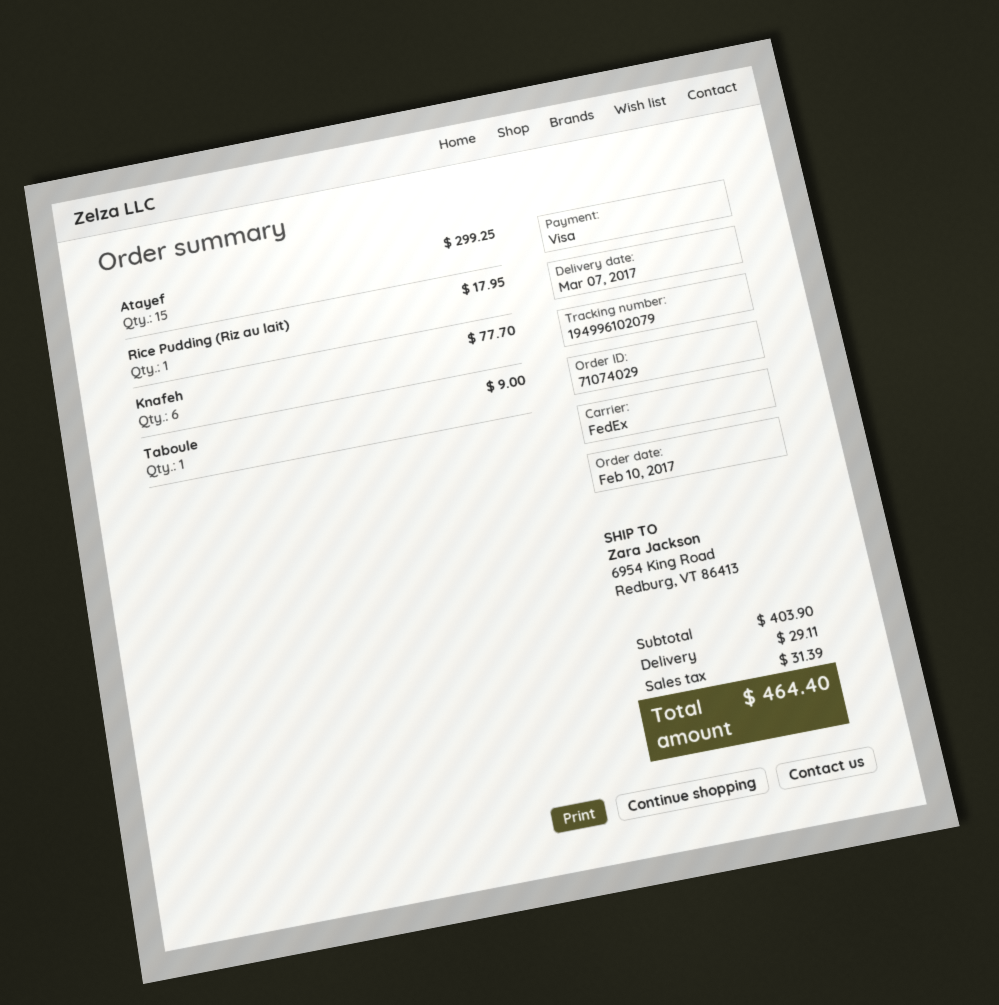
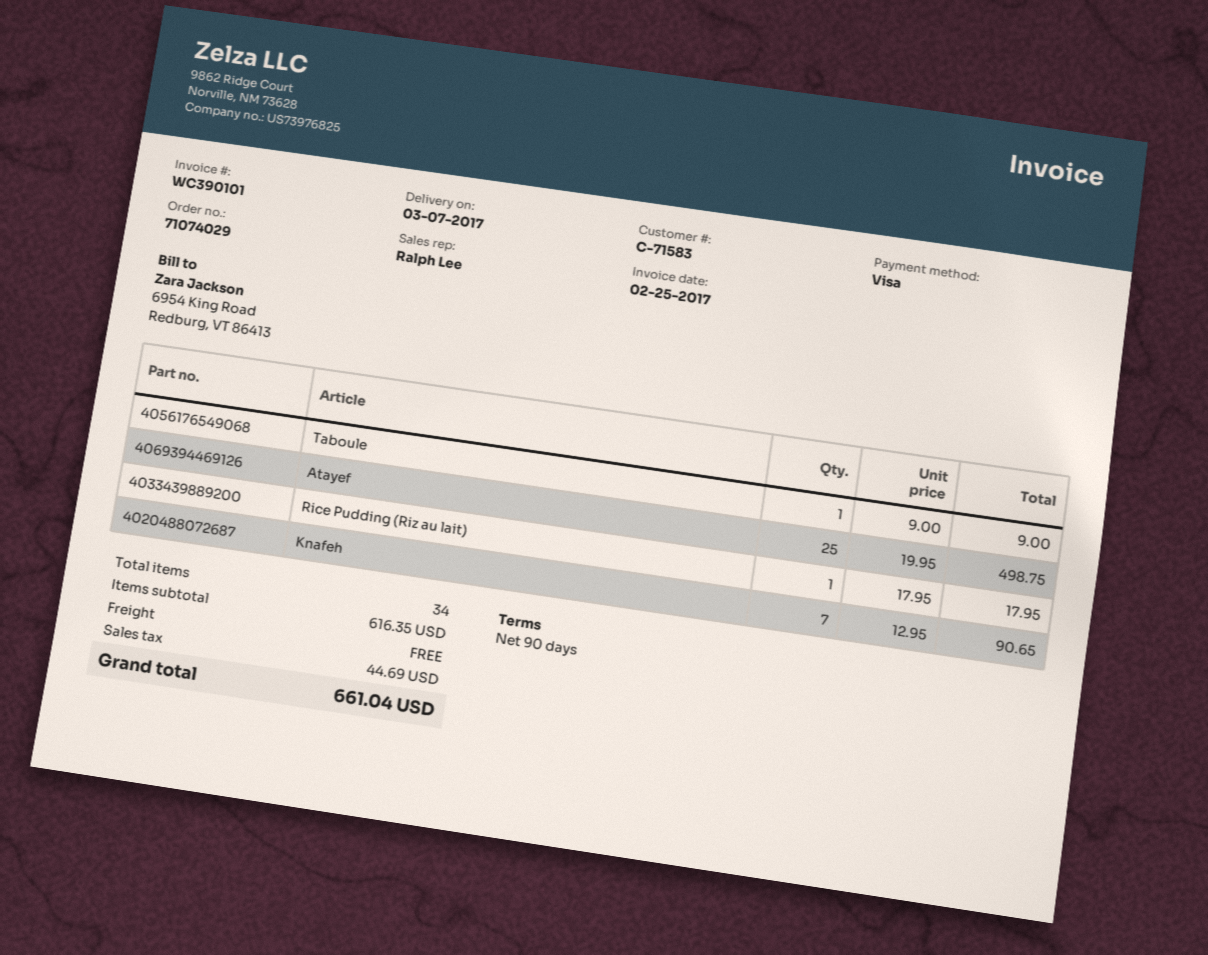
Atayef: 15 for 299.25 -> 25 for 498.75
Knafeh: 6 for 77.70 -> 7 for 90.65
subtotal: 403.90 -> 616.35
shipping: 29.11 -> 0.00
tax: 31.39 -> 44.69
total: 464.40 -> 661.04

